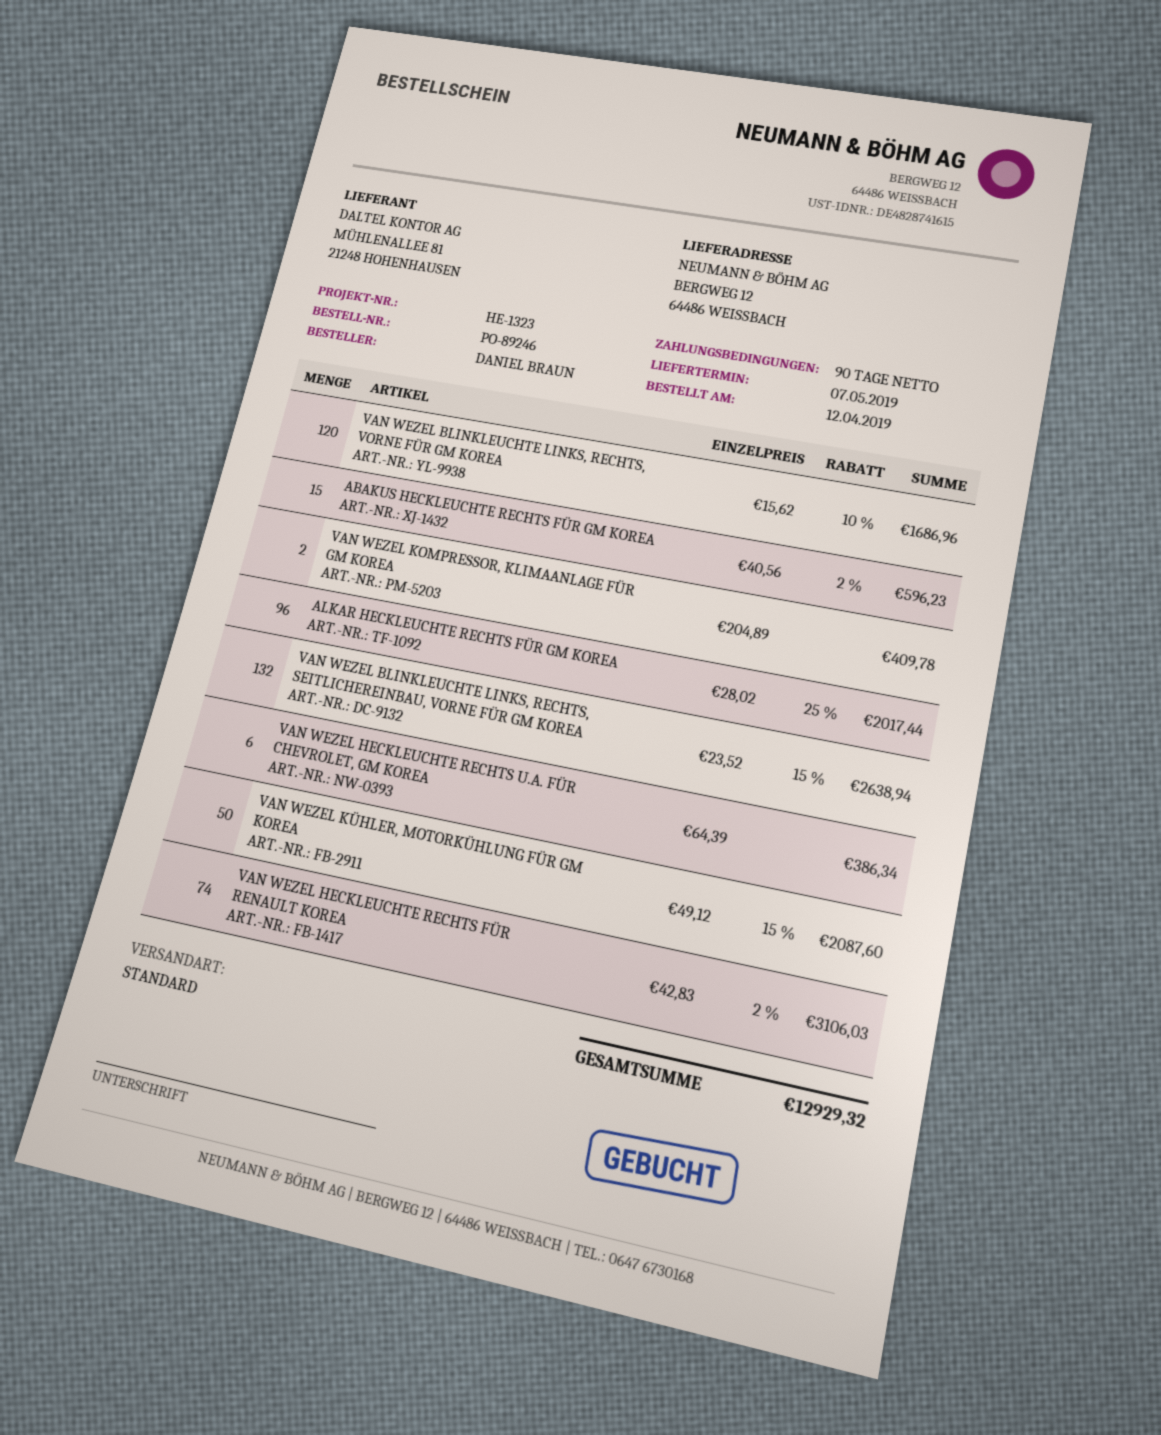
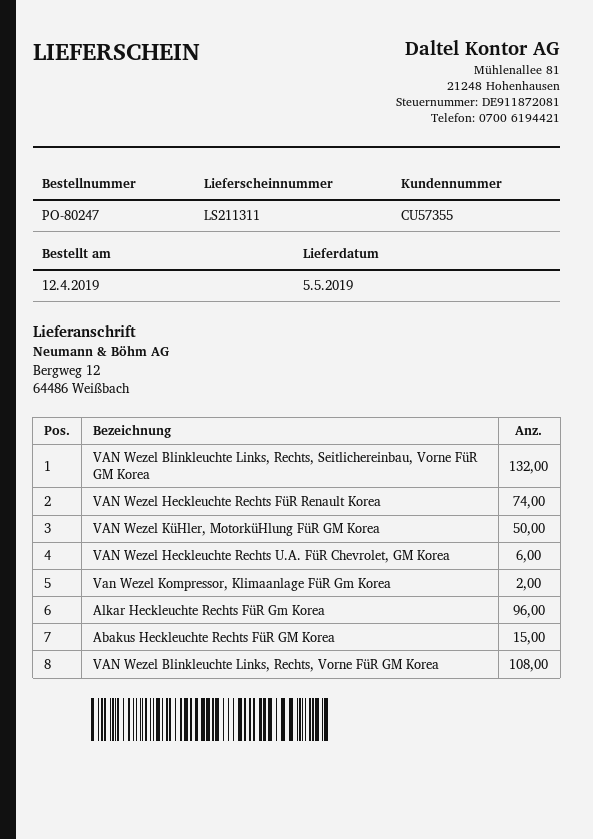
order number: PO-89246 -> PO-80247
delivery date: 2019-05-07 -> 2019-05-05
VAN WEZEL BLINKLEUCHTE LINKS, RECHTS, VORNE FÜR GM KOREA: 120 -> 108

